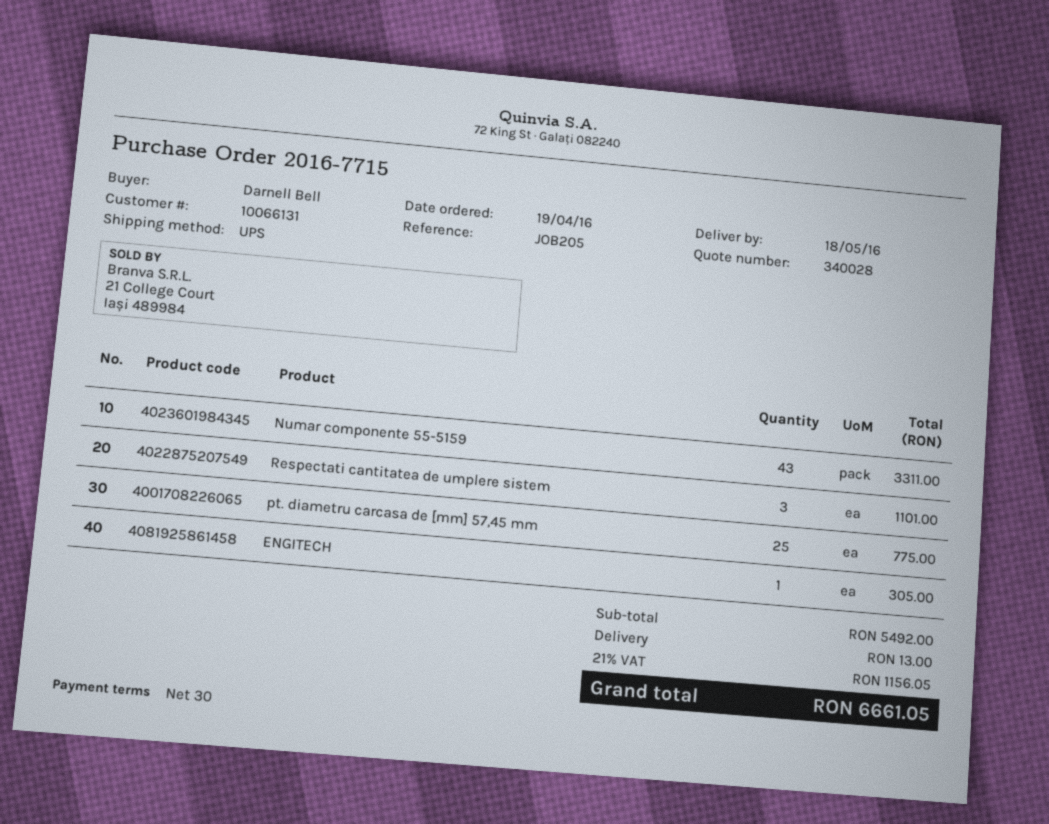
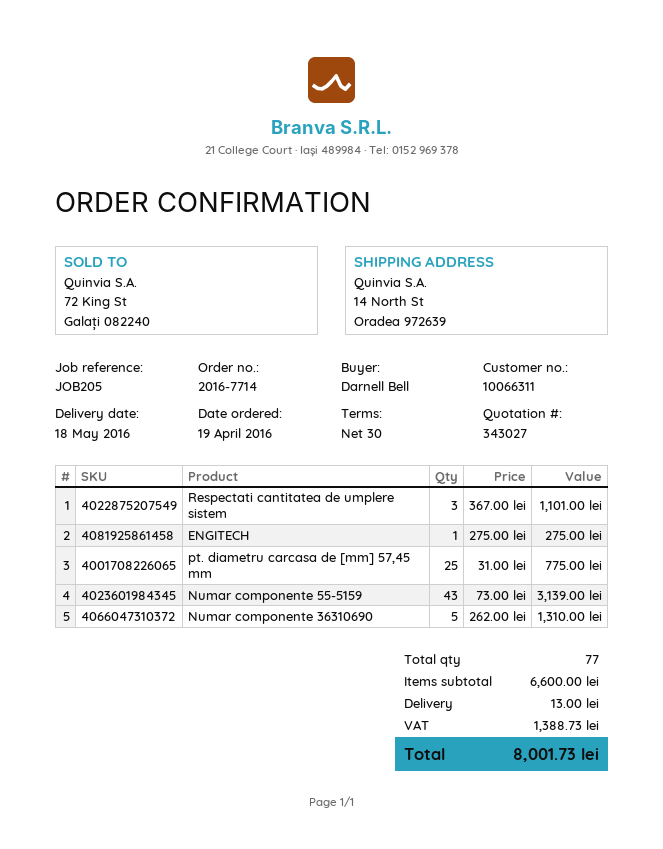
quote number: 340028 -> 343027
order number: 2016-7715 -> 2016-7714
customer number: 10066131 -> 10066311
Numar componente 55-5159: 43 for 3311.00 -> 43 for 3139.00
ENGITECH: 1 for 305.00 -> 1 for 275.00
Numar componente 36310690: none -> 5 for 1310.00
subtotal: 5492.00 -> 6600.00
tax: 1156.05 -> 1388.73
total: 6661.05 -> 8001.73

